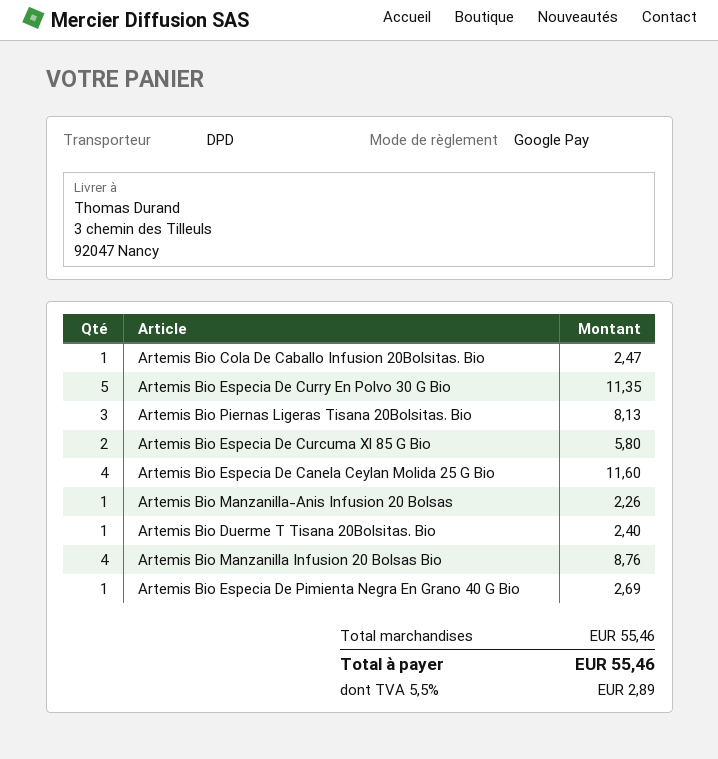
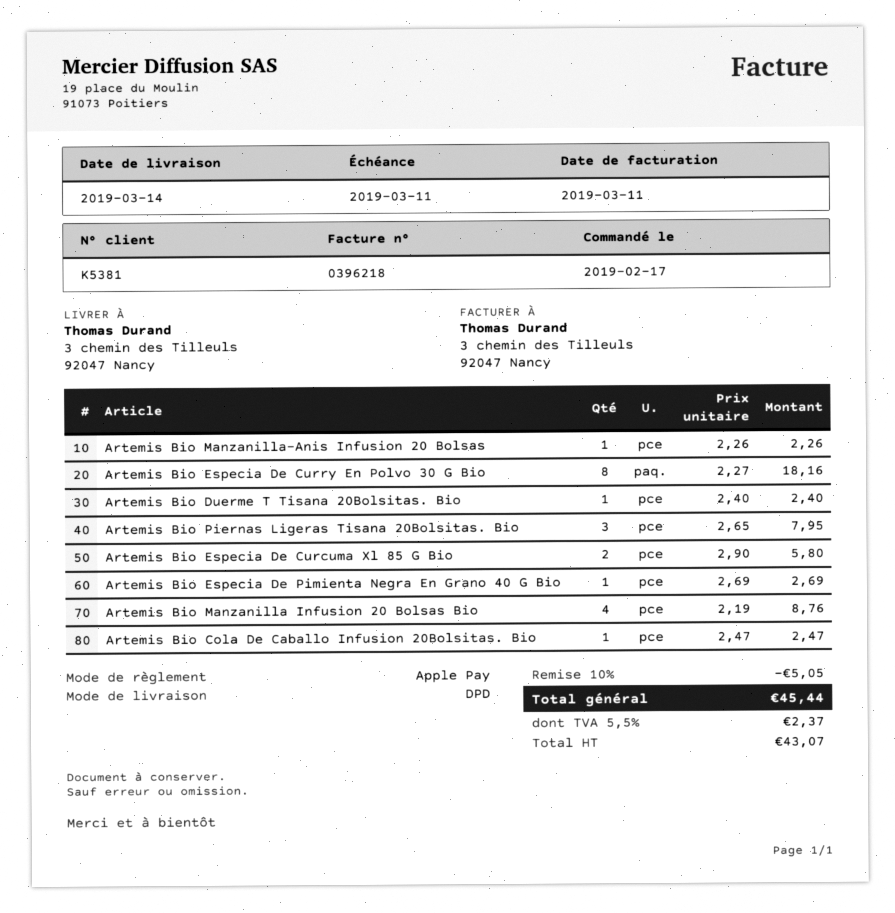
payment method: Google Pay -> Apple Pay
Artemis Bio Especia De Curry En Polvo 30 G Bio: 5 for 11.35 -> 8 for 18.16
Artemis Bio Piernas Ligeras Tisana 20Bolsitas. Bio: 3 for 8.13 -> 3 for 7.95
Artemis Bio Especia De Canela Ceylan Molida 25 G Bio: 4 for 11.60 -> none
discount: none -> 10% = 5.05
tax: 5.5% = 2.89 -> 5.5% = 2.37
total: 55.46 -> 45.44

